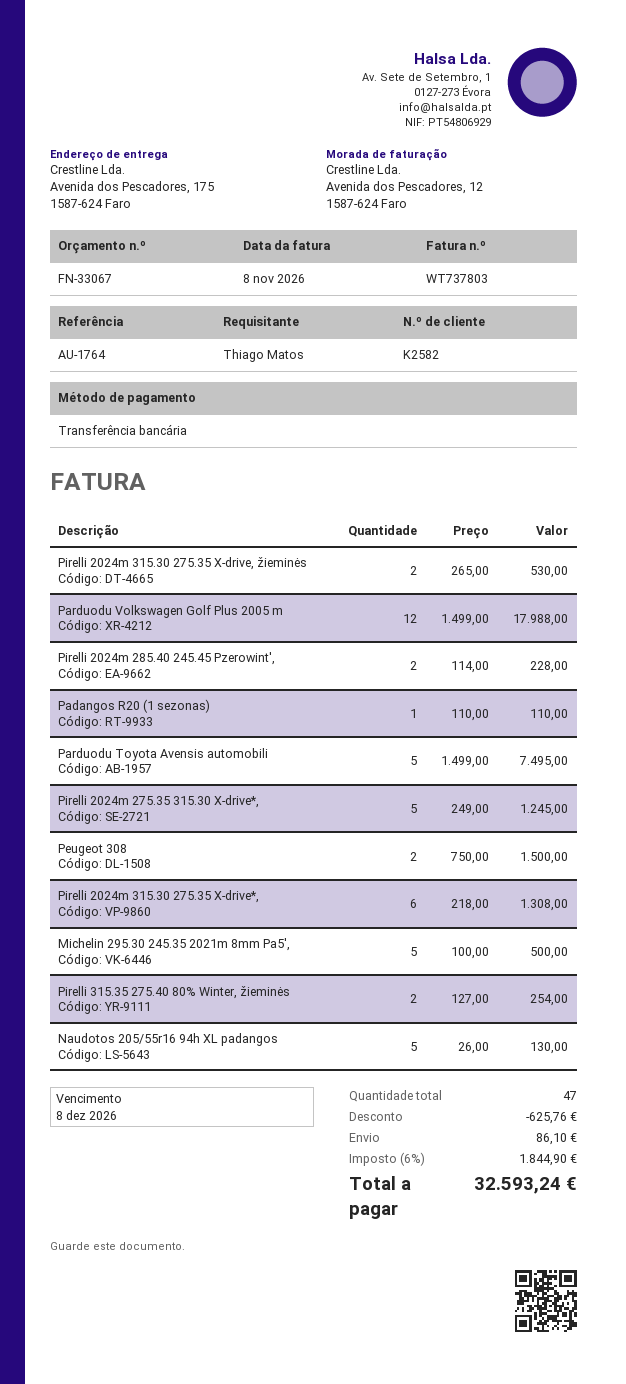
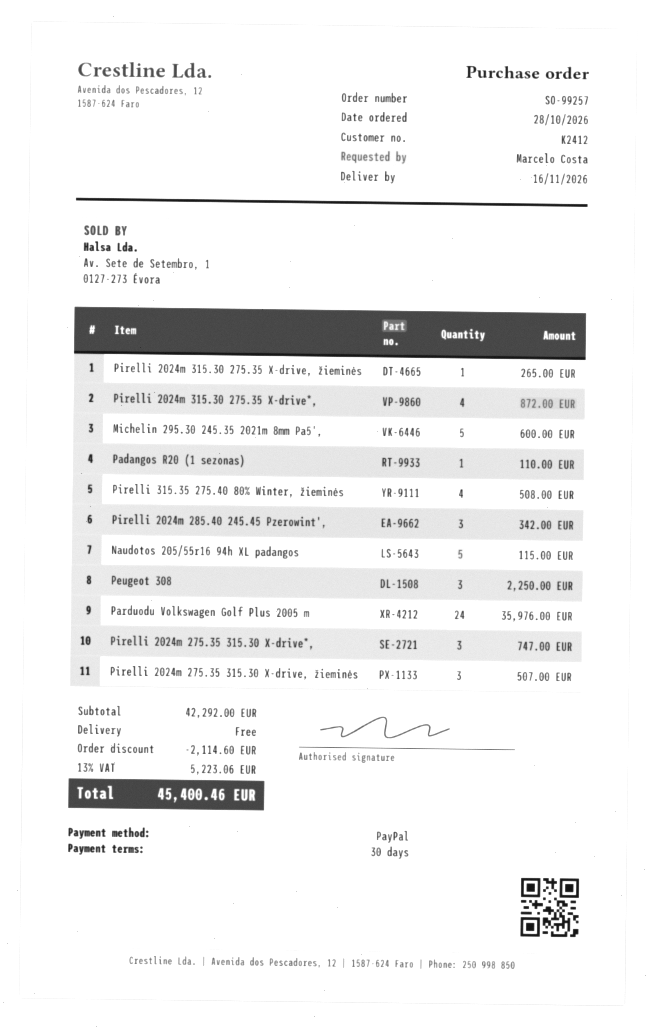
customer number: K2582 -> K2412
ordered by: Thiago Matos -> Marcelo Costa
payment method: bank transfer -> PayPal
Pirelli 2024m 315.30 275.35 X-drive, žieminės: 2 for 530.00 -> 1 for 265.00
Parduodu Volkswagen Golf Plus 2005 m: 12 for 17988.00 -> 24 for 35976.00
Pirelli 2024m 285.40 245.45 Pzerowint',: 2 for 228.00 -> 3 for 342.00
Parduodu Toyota Avensis automobili: 5 for 7495.00 -> none
Pirelli 2024m 275.35 315.30 X-drive*,: 5 for 1245.00 -> 3 for 747.00
Peugeot 308: 2 for 1500.00 -> 3 for 2250.00
Pirelli 2024m 315.30 275.35 X-drive*,: 6 for 1308.00 -> 4 for 872.00
Michelin 295.30 245.35 2021m 8mm Pa5',: 5 for 500.00 -> 5 for 600.00
Pirelli 315.35 275.40 80% Winter, žieminės: 2 for 254.00 -> 4 for 508.00
Naudotos 205/55r16 94h XL padangos: 5 for 130.00 -> 5 for 115.00
Pirelli 2024m 275.35 315.30 X-drive, žieminės: none -> 3 for 507.00
discount: 625.76 -> 2114.60
shipping: 86.10 -> 0.00
tax: 6% = 1844.90 -> 13% = 5223.06
total: 32593.24 -> 45400.46

